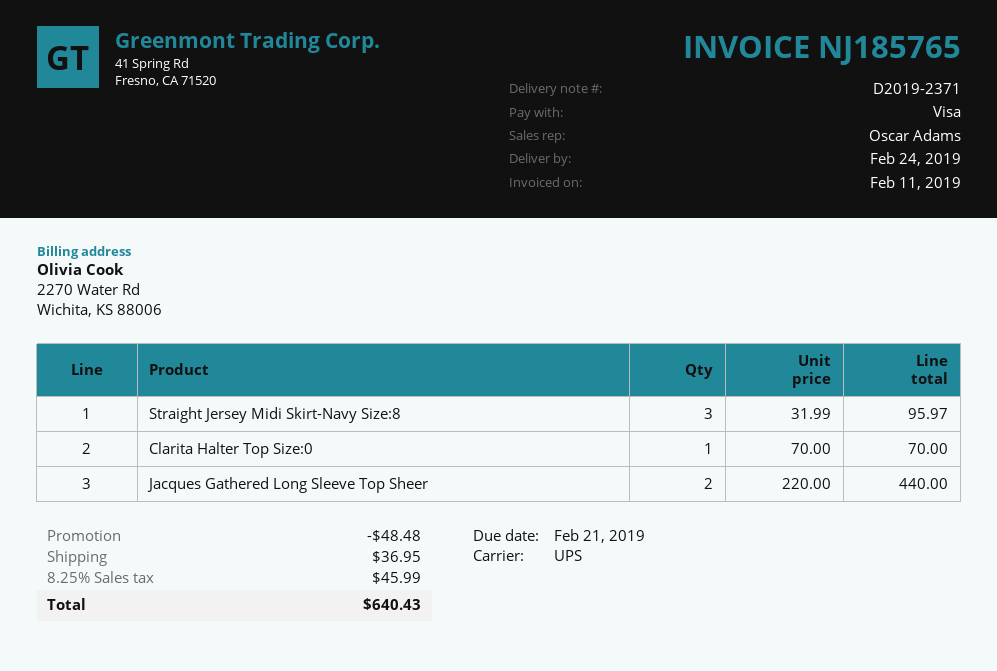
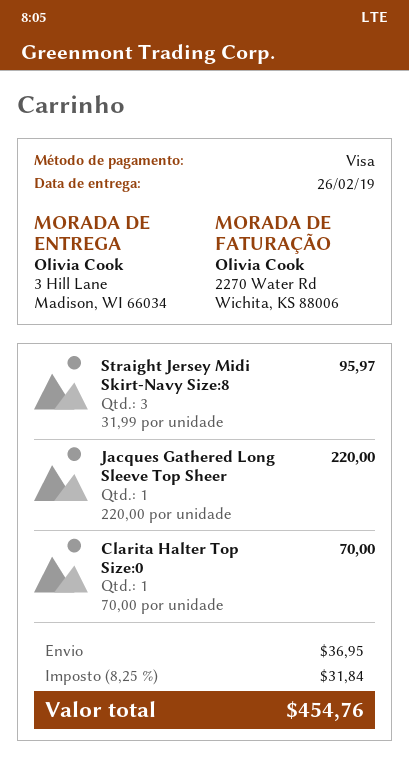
delivery date: 2019-02-24 -> 2019-02-26
Jacques Gathered Long Sleeve Top Sheer: 2 x 220.00 = 440.00 -> 1 x 220.00 = 220.00
discount: 48.48 -> none
tax: 8.25% = 45.99 -> 8.25% = 31.84
total: 640.43 -> 454.76

